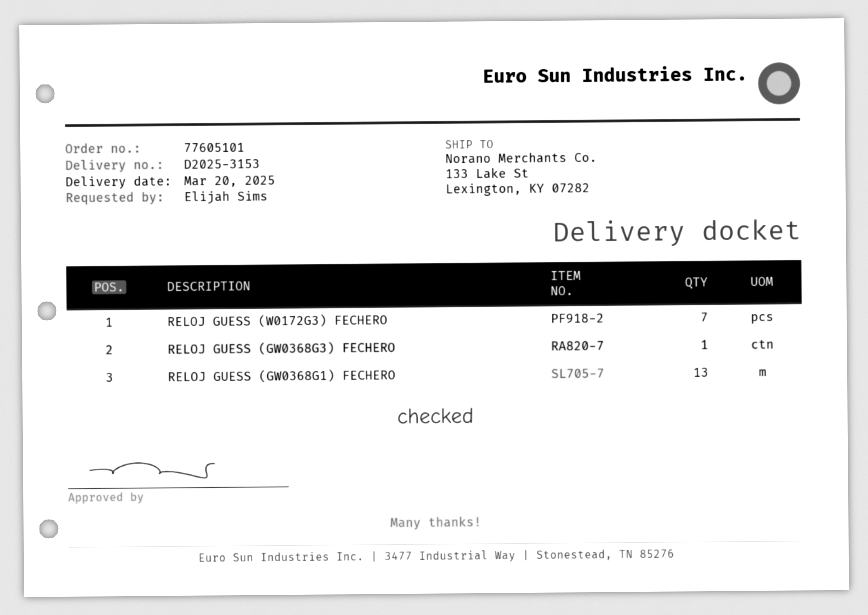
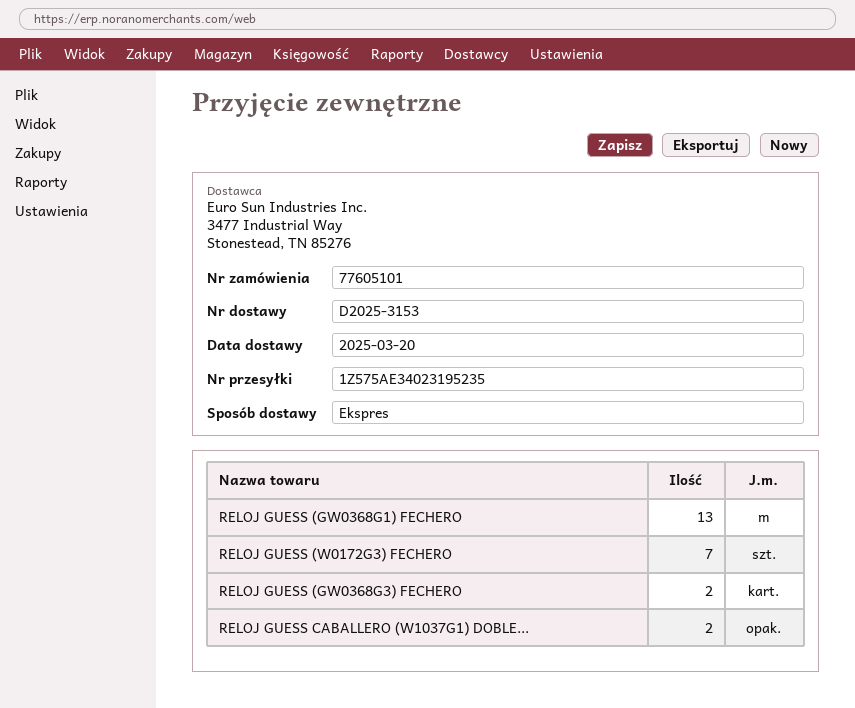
RELOJ GUESS (GW0368G3) FECHERO: 1 -> 2
RELOJ GUESS CABALLERO (W1037G1) DOBLE...: none -> 2

